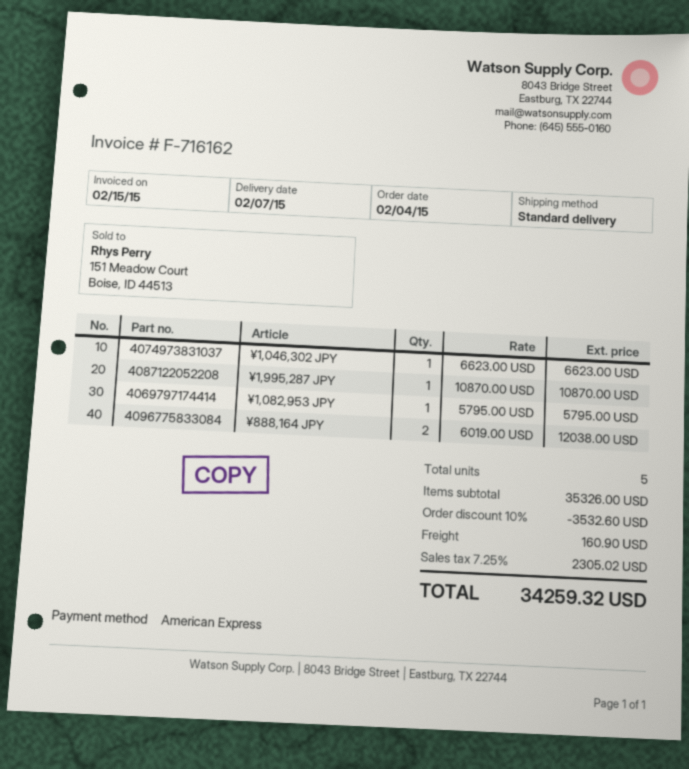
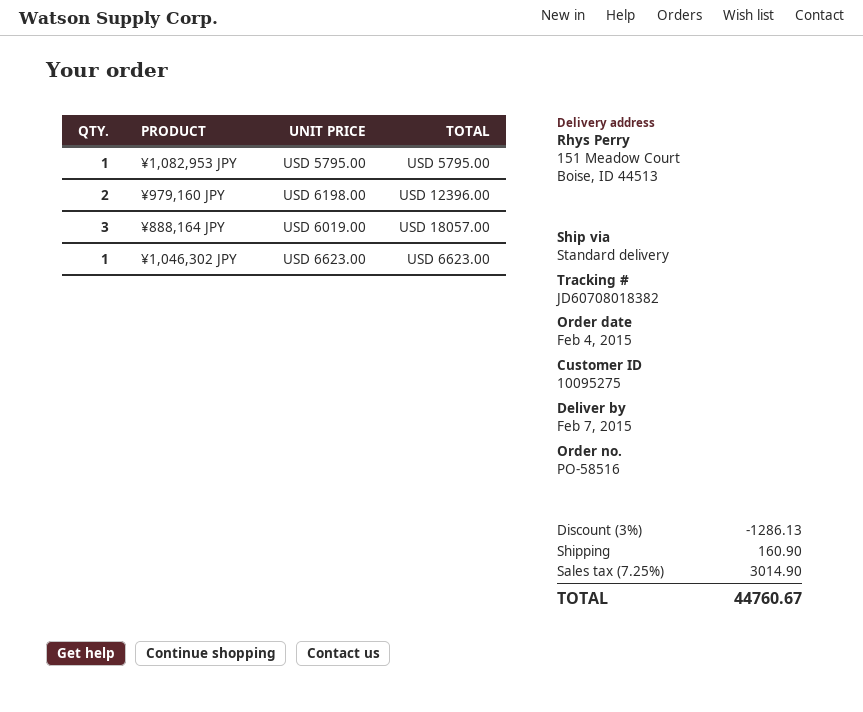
¥1,995,287 JPY: 1 x 10870.00 = 10870.00 -> none
¥888,164 JPY: 2 x 6019.00 = 12038.00 -> 3 x 6019.00 = 18057.00
¥979,160 JPY: none -> 2 x 6198.00 = 12396.00
discount: 10% = 3532.60 -> 3% = 1286.13
tax: 7.25% = 2305.02 -> 7.25% = 3014.90
total: 34259.32 -> 44760.67

